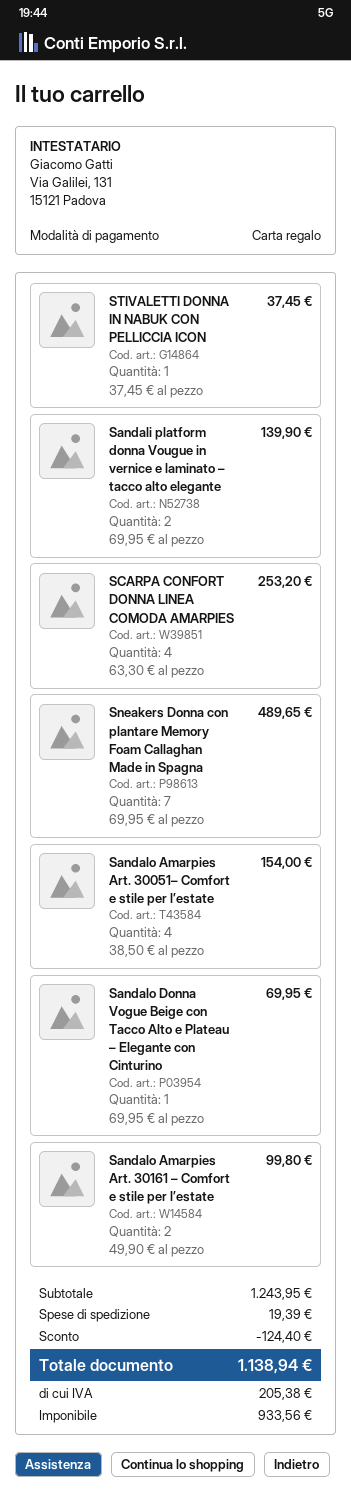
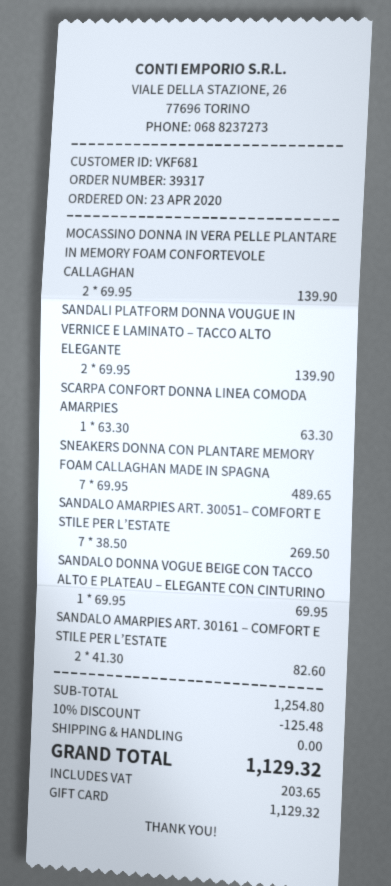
STIVALETTI DONNA IN NABUK CON PELLICCIA ICON: 1 x 37.45 = 37.45 -> none
SCARPA CONFORT DONNA LINEA COMODA AMARPIES: 4 x 63.30 = 253.20 -> 1 x 63.30 = 63.30
Sandalo Amarpies Art. 30051– Comfort e stile per l’estate: 4 x 38.50 = 154.00 -> 7 x 38.50 = 269.50
Sandalo Amarpies Art. 30161 – Comfort e stile per l’estate: 2 x 49.90 = 99.80 -> 2 x 41.30 = 82.60
MOCASSINO DONNA IN VERA PELLE PLANTARE IN MEMORY FOAM CONFORTEVOLE CALLAGHAN: none -> 2 x 69.95 = 139.90
subtotal: 1243.95 -> 1254.80
discount: 124.40 -> 125.48
shipping: 19.39 -> 0.00
tax: 205.38 -> 203.65
total: 1138.94 -> 1129.32

